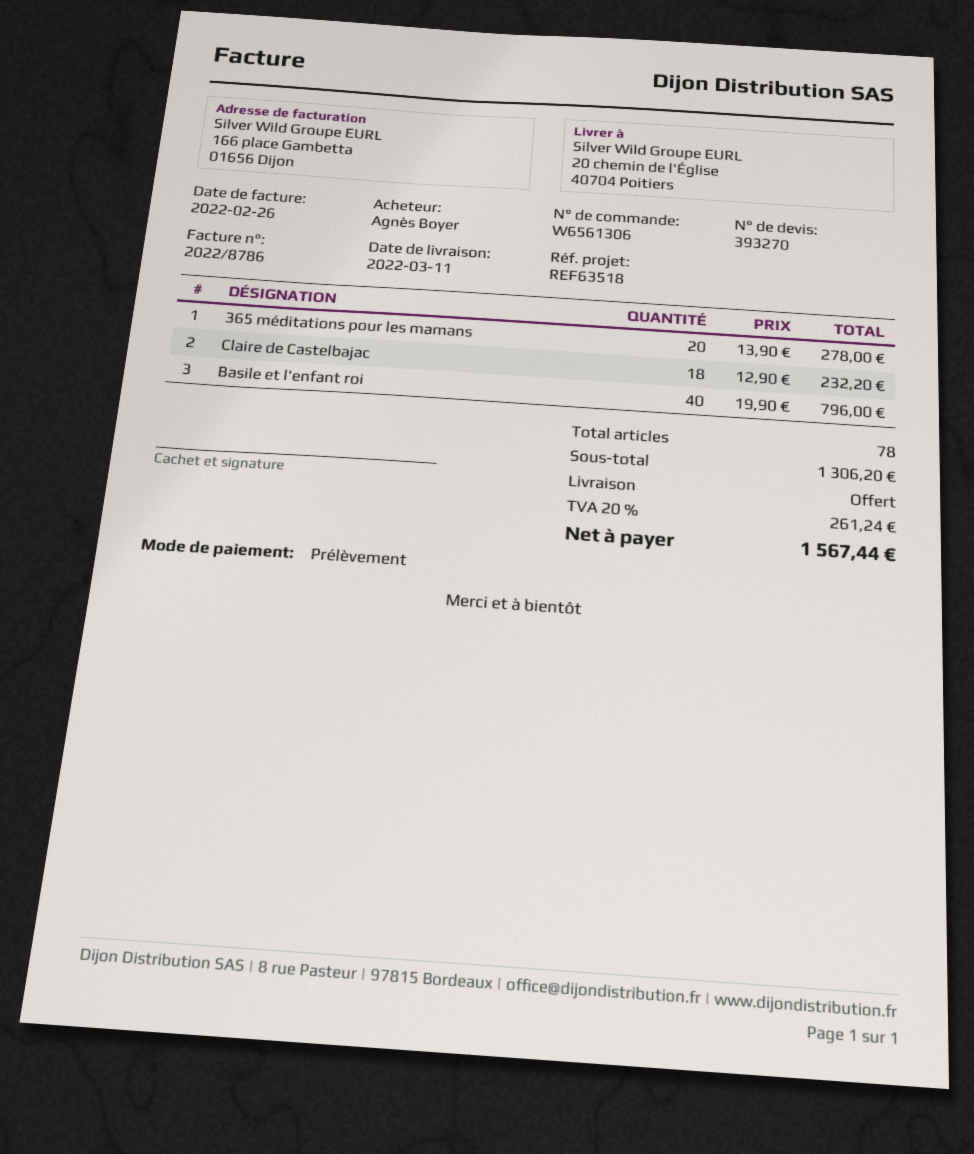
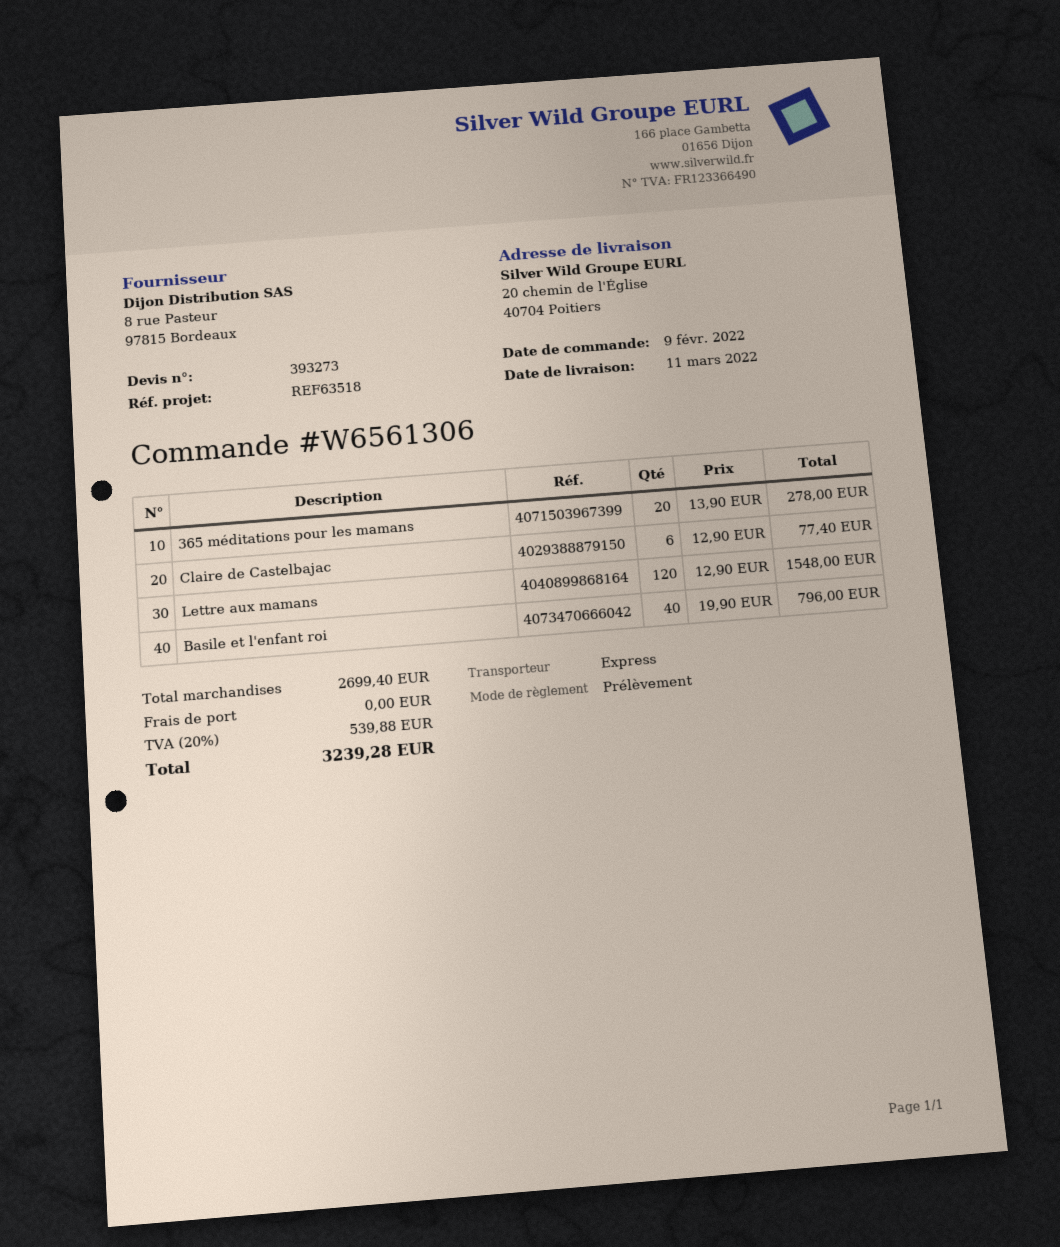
quote number: 393270 -> 393273
Claire de Castelbajac: 18 x 12.90 = 232.20 -> 6 x 12.90 = 77.40
Lettre aux mamans: none -> 120 x 12.90 = 1548.00
subtotal: 1306.20 -> 2699.40
tax: 20% = 261.24 -> 20% = 539.88
total: 1567.44 -> 3239.28

